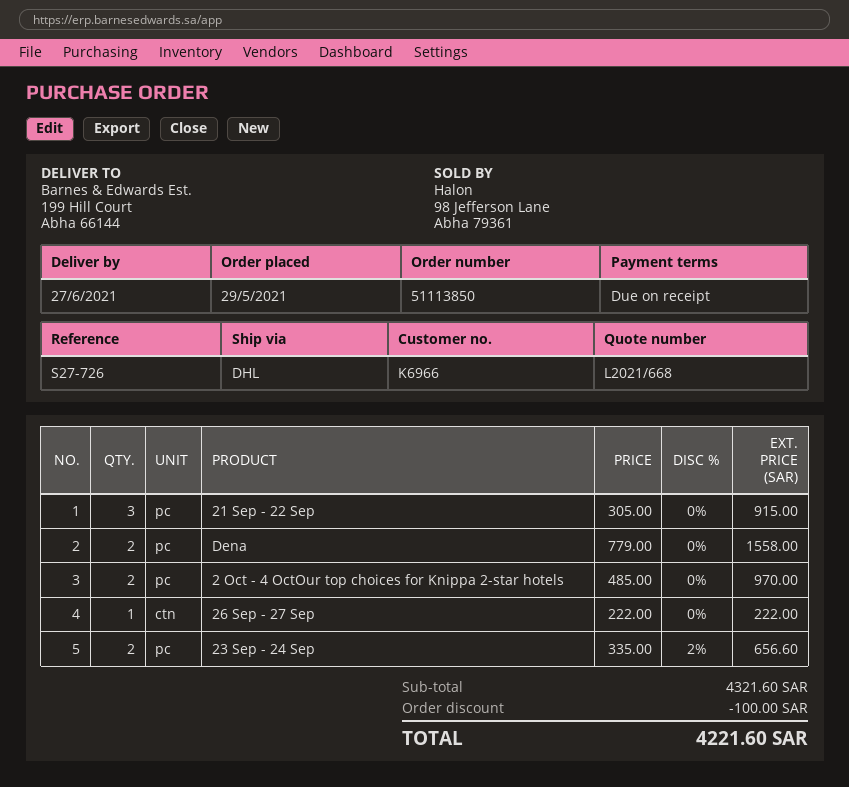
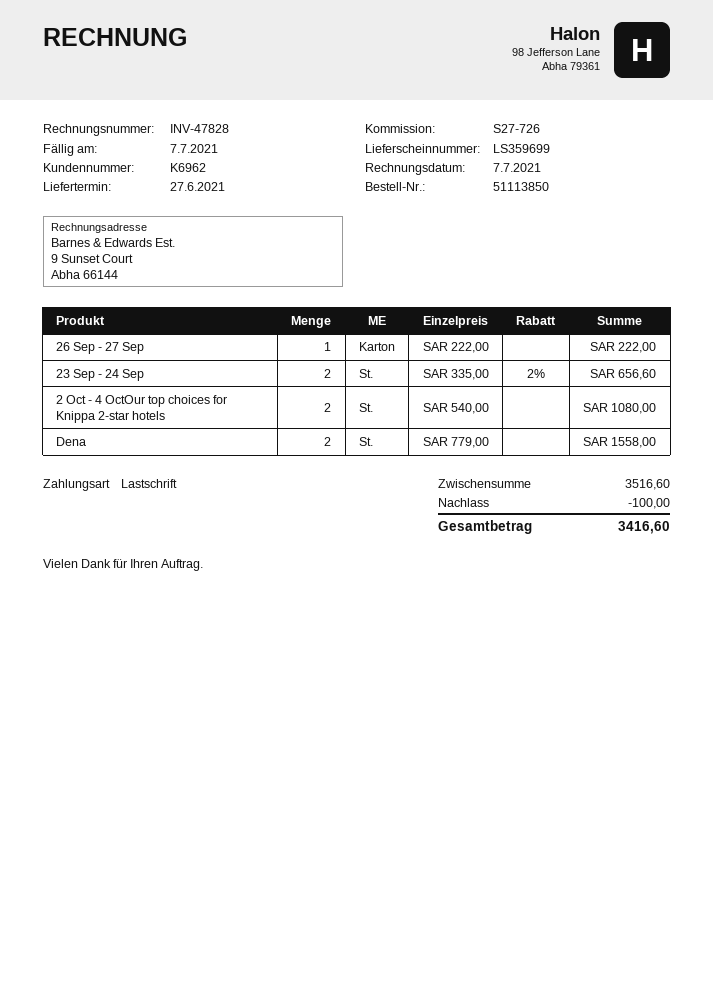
customer number: K6966 -> K6962
21 Sep - 22 Sep: 3 x 305.00 = 915.00 -> none
2 Oct - 4 OctOur top choices for Knippa 2-star hotels: 2 x 485.00 = 970.00 -> 2 x 540.00 = 1080.00
subtotal: 4321.60 -> 3516.60
total: 4221.60 -> 3416.60

